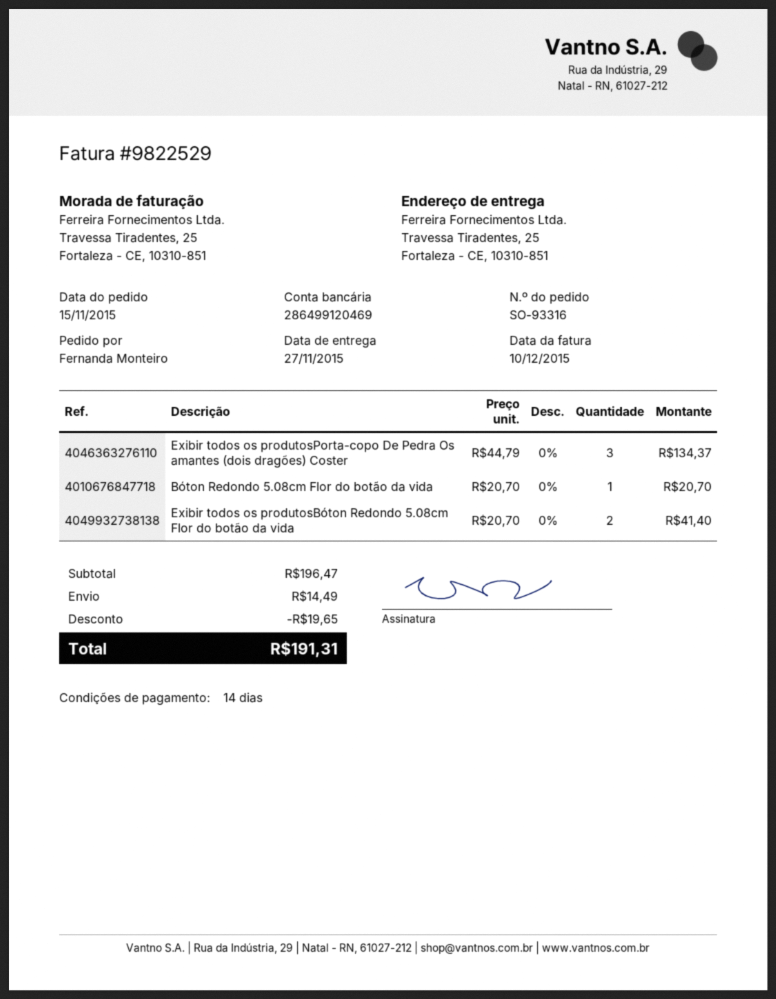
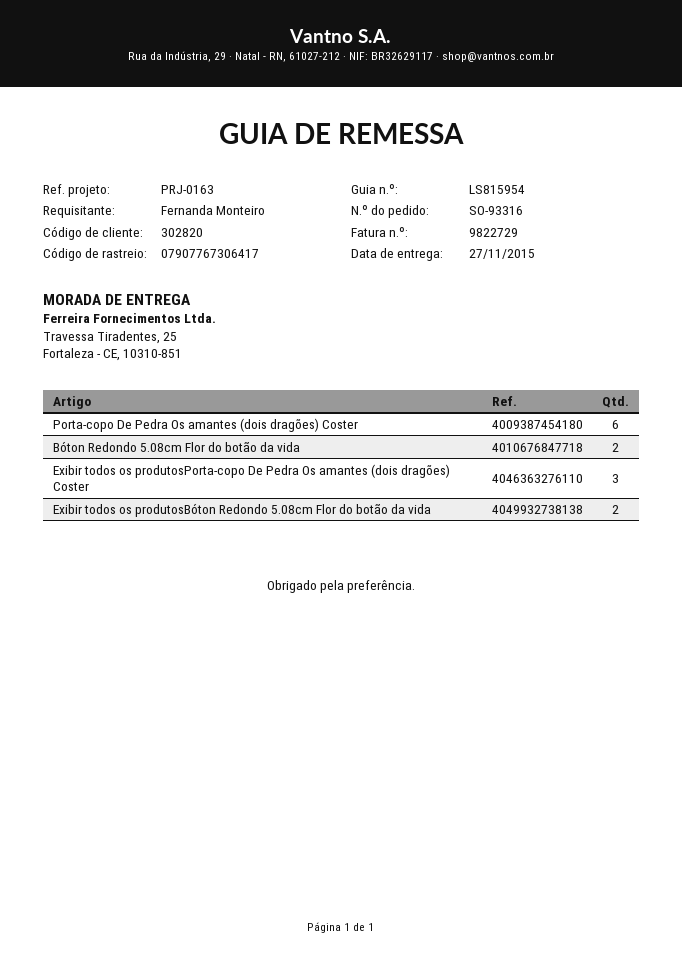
invoice number: 9822529 -> 9822729
Bóton Redondo 5.08cm Flor do botão da vida: 1 -> 2
Porta-copo De Pedra Os amantes (dois dragões) Coster: none -> 6

